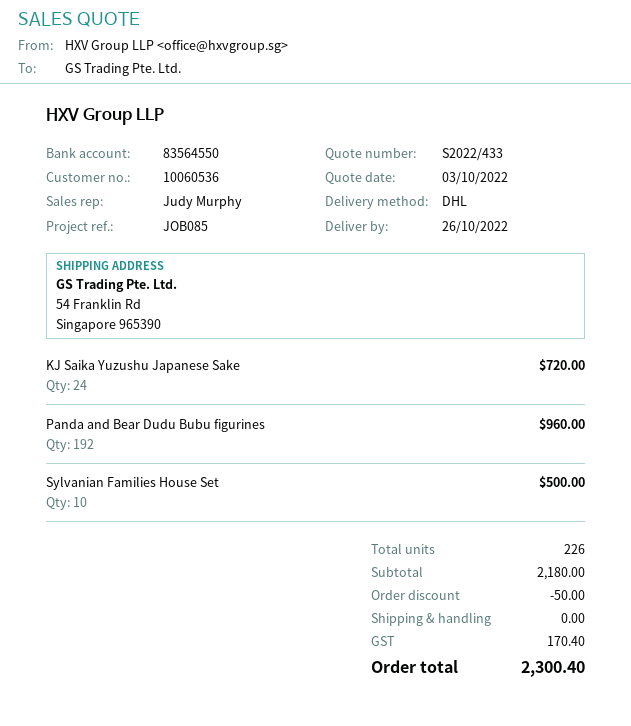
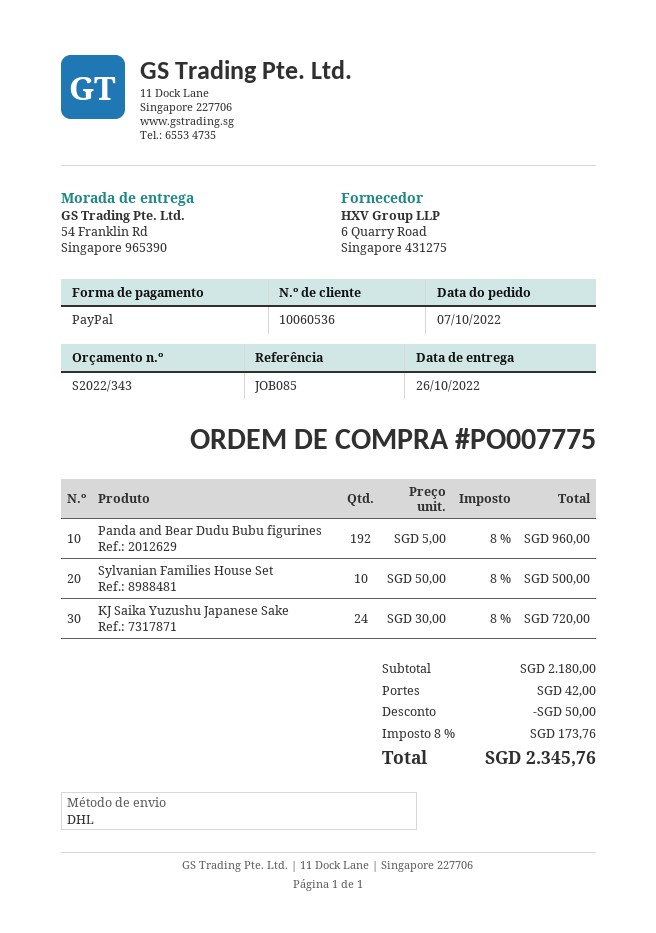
quote number: S2022/433 -> S2022/343
shipping: 0.00 -> 42.00
tax: 170.40 -> 173.76
total: 2300.40 -> 2345.76

